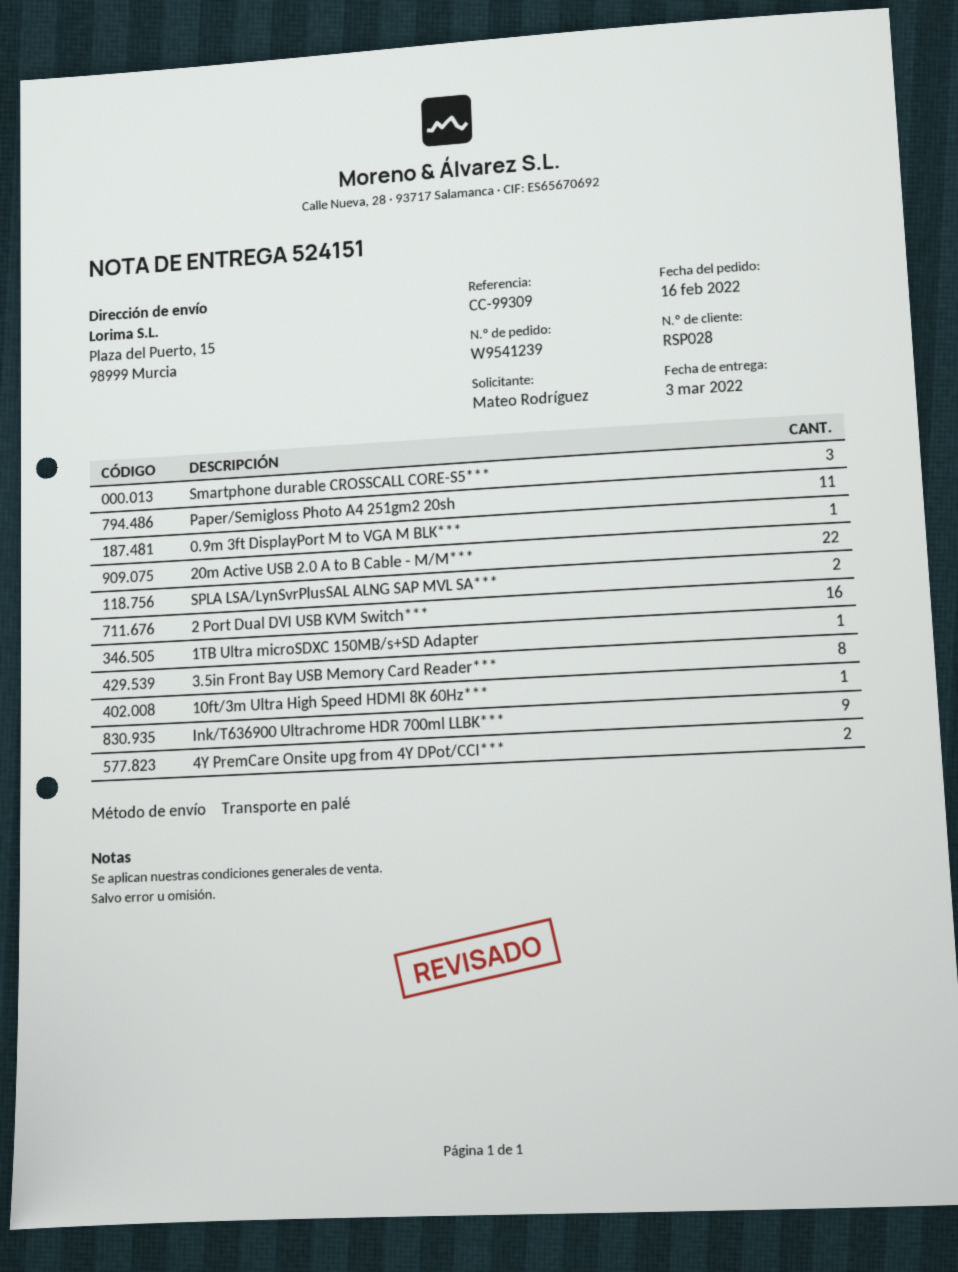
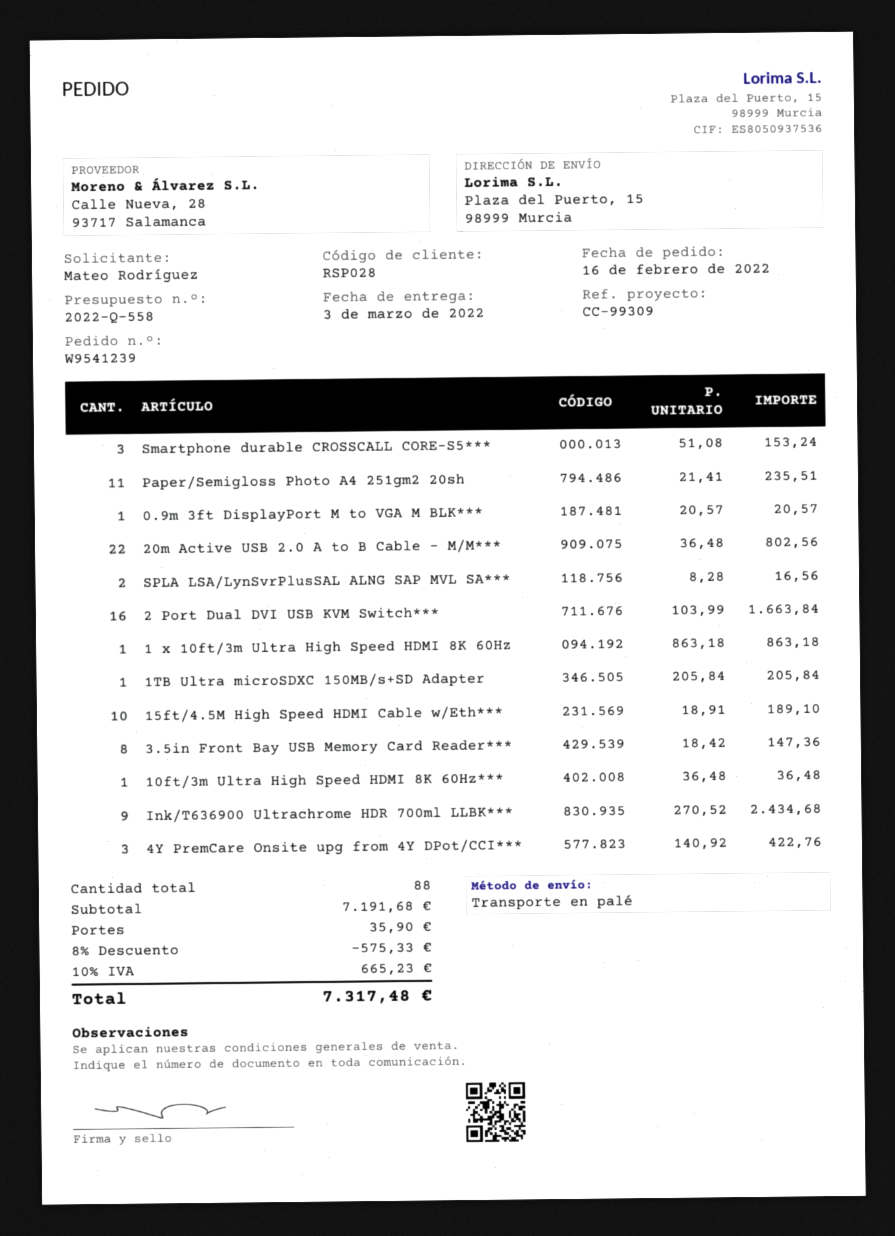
4Y PremCare Onsite upg from 4Y DPot/CCI***: 2 -> 3
1 x 10ft/3m Ultra High Speed HDMI 8K 60Hz: none -> 1
15ft/4.5M High Speed HDMI Cable w/Eth***: none -> 10

